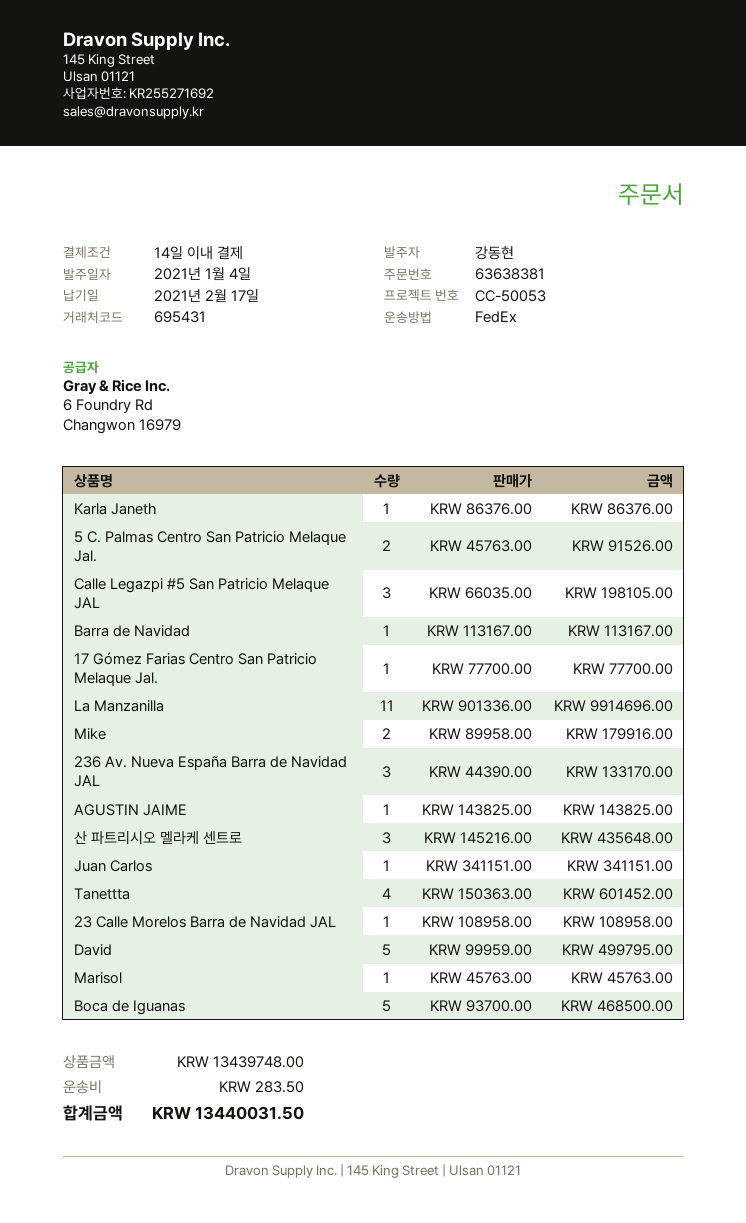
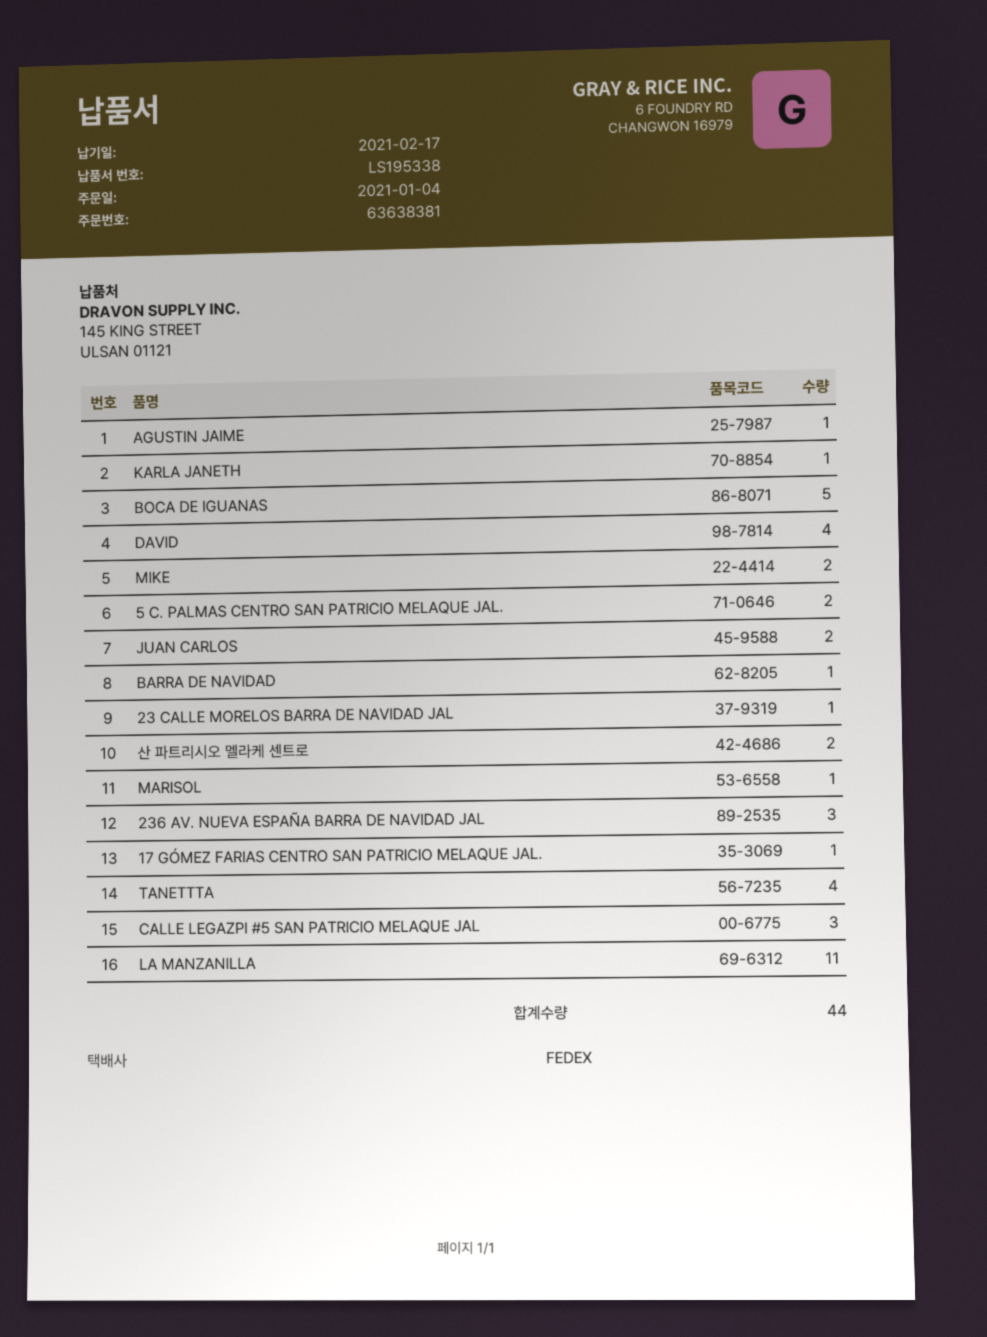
산 파트리시오 멜라케 센트로: 3 -> 2
Juan Carlos: 1 -> 2
David: 5 -> 4

